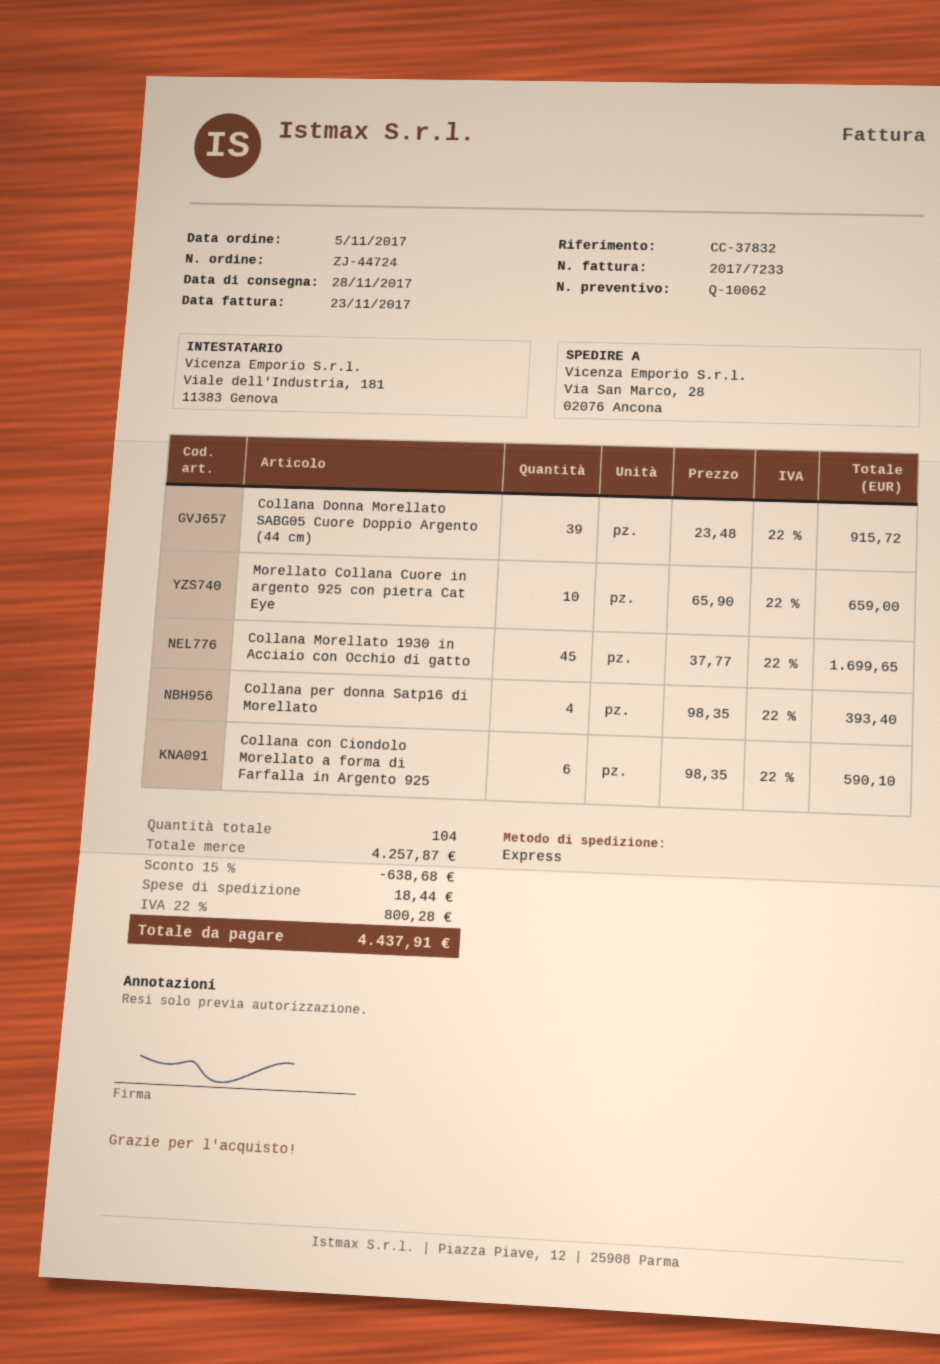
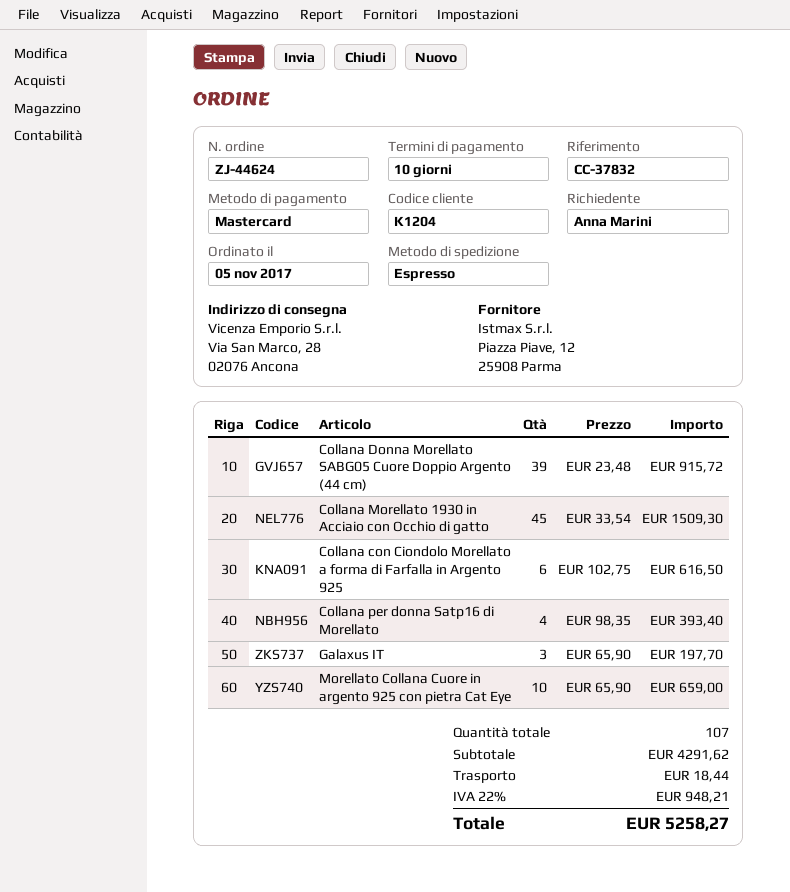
order number: ZJ-44724 -> ZJ-44624
Collana Morellato 1930 in Acciaio con Occhio di gatto: 45 x 37.77 = 1699.65 -> 45 x 33.54 = 1509.30
Collana con Ciondolo Morellato a forma di Farfalla in Argento 925: 6 x 98.35 = 590.10 -> 6 x 102.75 = 616.50
Galaxus IT: none -> 3 x 65.90 = 197.70
total quantity: 104 -> 107
subtotal: 4257.87 -> 4291.62
discount: 15% = 638.68 -> none
tax: 22% = 800.28 -> 22% = 948.21
total: 4437.91 -> 5258.27

